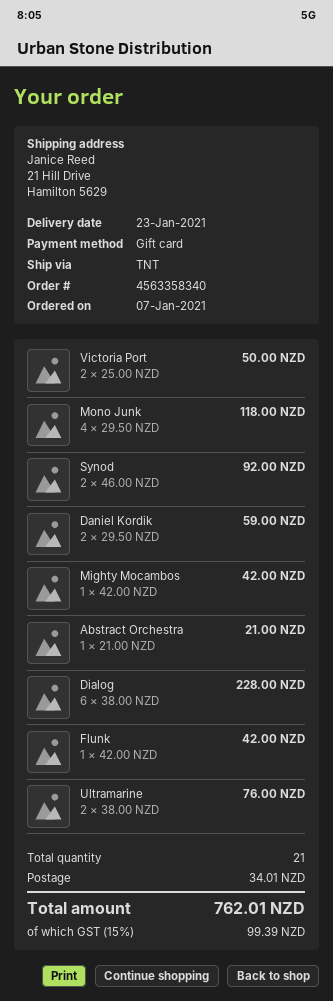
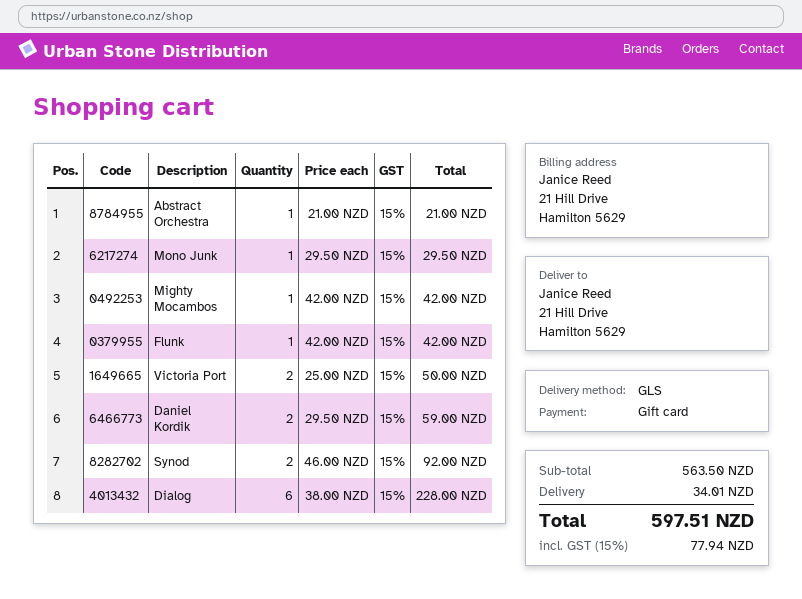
shipping method: TNT -> GLS
Mono Junk: 4 x 29.50 = 118.00 -> 1 x 29.50 = 29.50
Ultramarine: 2 x 38.00 = 76.00 -> none
tax: 15% = 99.39 -> 15% = 77.94
total: 762.01 -> 597.51

